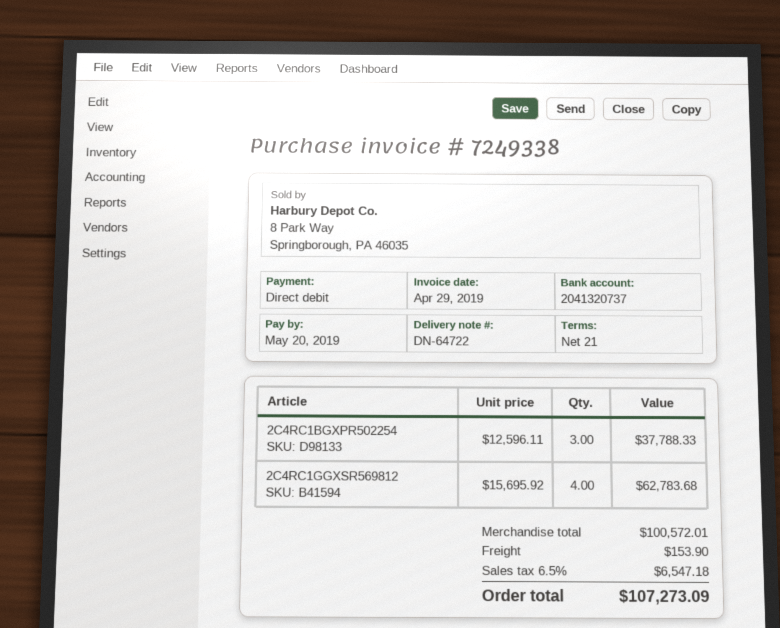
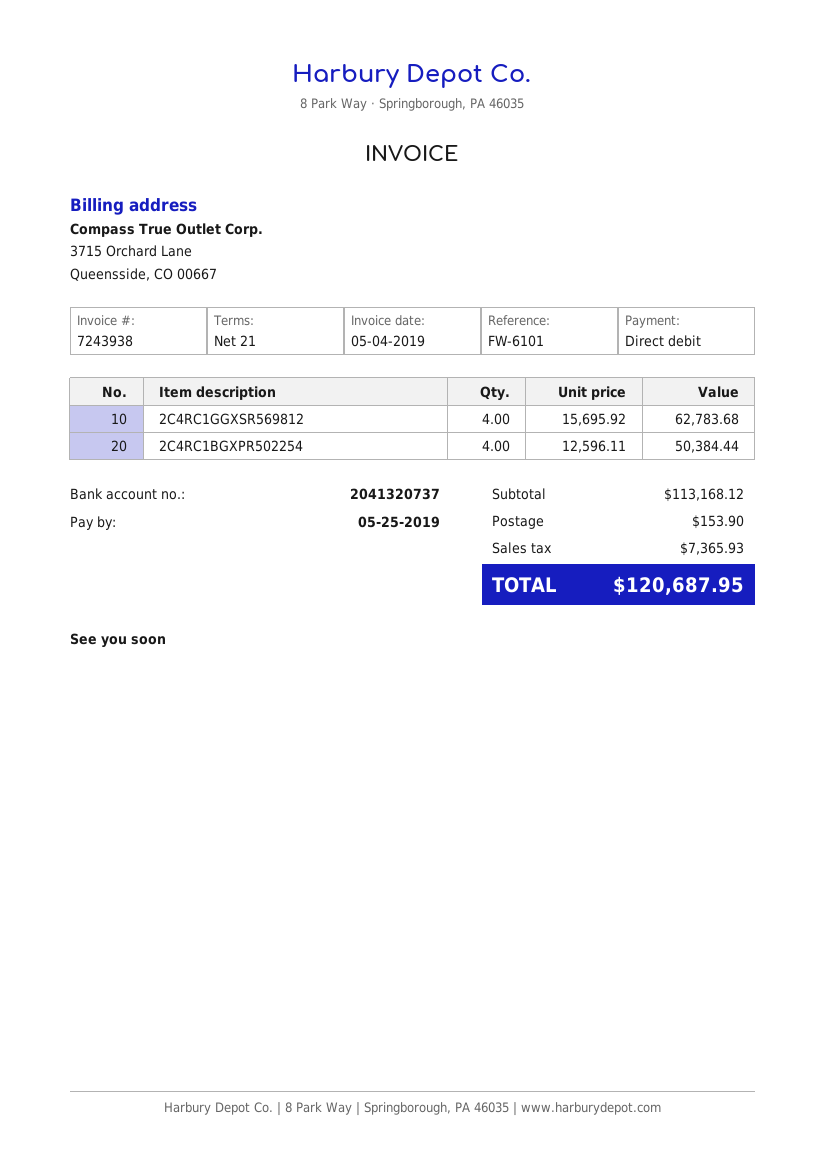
invoice number: 7249338 -> 7243938
invoice date: 2019-04-29 -> 2019-05-04
due date: 2019-05-20 -> 2019-05-25
2C4RC1BGXPR502254: 3 x 12596.11 = 37788.33 -> 4 x 12596.11 = 50384.44
subtotal: 100572.01 -> 113168.12
tax: 6547.18 -> 7365.93
total: 107273.09 -> 120687.95

